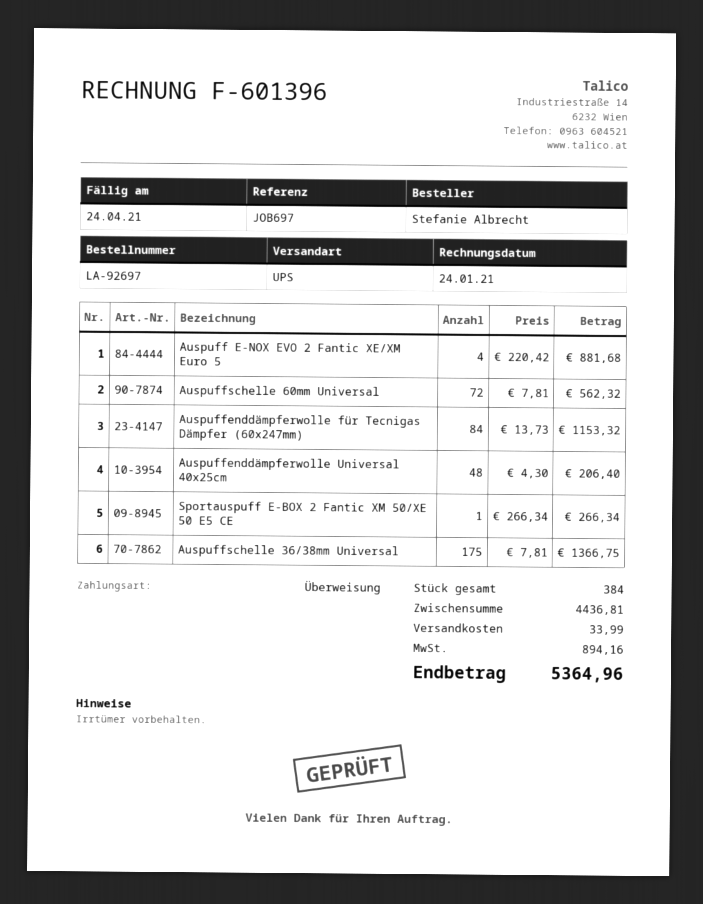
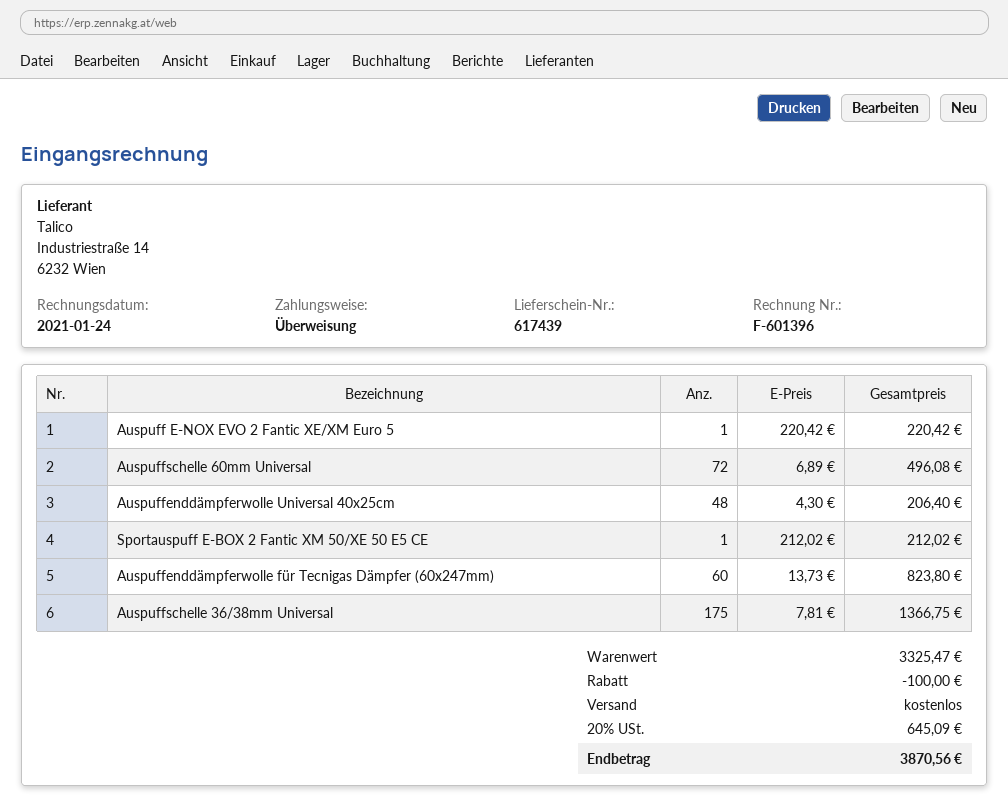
Auspuff E-NOX EVO 2 Fantic XE/XM Euro 5: 4 x 220.42 = 881.68 -> 1 x 220.42 = 220.42
Auspuffschelle 60mm Universal: 72 x 7.81 = 562.32 -> 72 x 6.89 = 496.08
Auspuffenddämpferwolle für Tecnigas Dämpfer (60x247mm): 84 x 13.73 = 1153.32 -> 60 x 13.73 = 823.80
Sportauspuff E-BOX 2 Fantic XM 50/XE 50 E5 CE: 1 x 266.34 = 266.34 -> 1 x 212.02 = 212.02
subtotal: 4436.81 -> 3325.47
discount: none -> 100.00
shipping: 33.99 -> 0.00
tax: 894.16 -> 645.09
total: 5364.96 -> 3870.56

